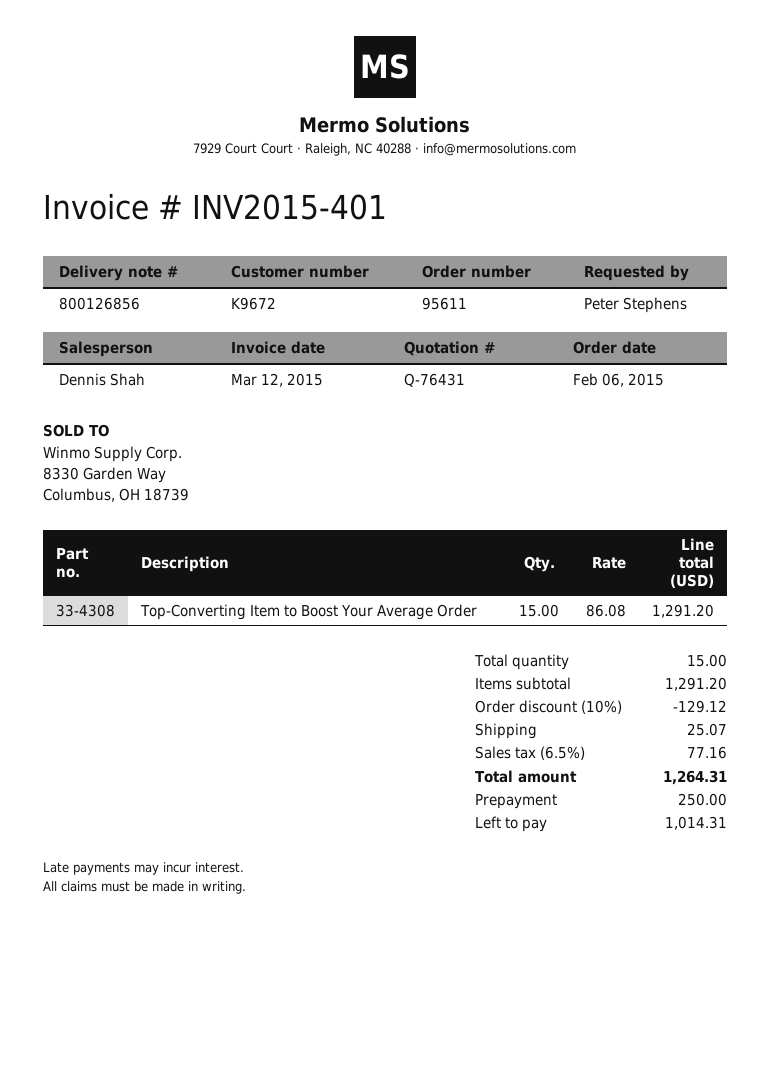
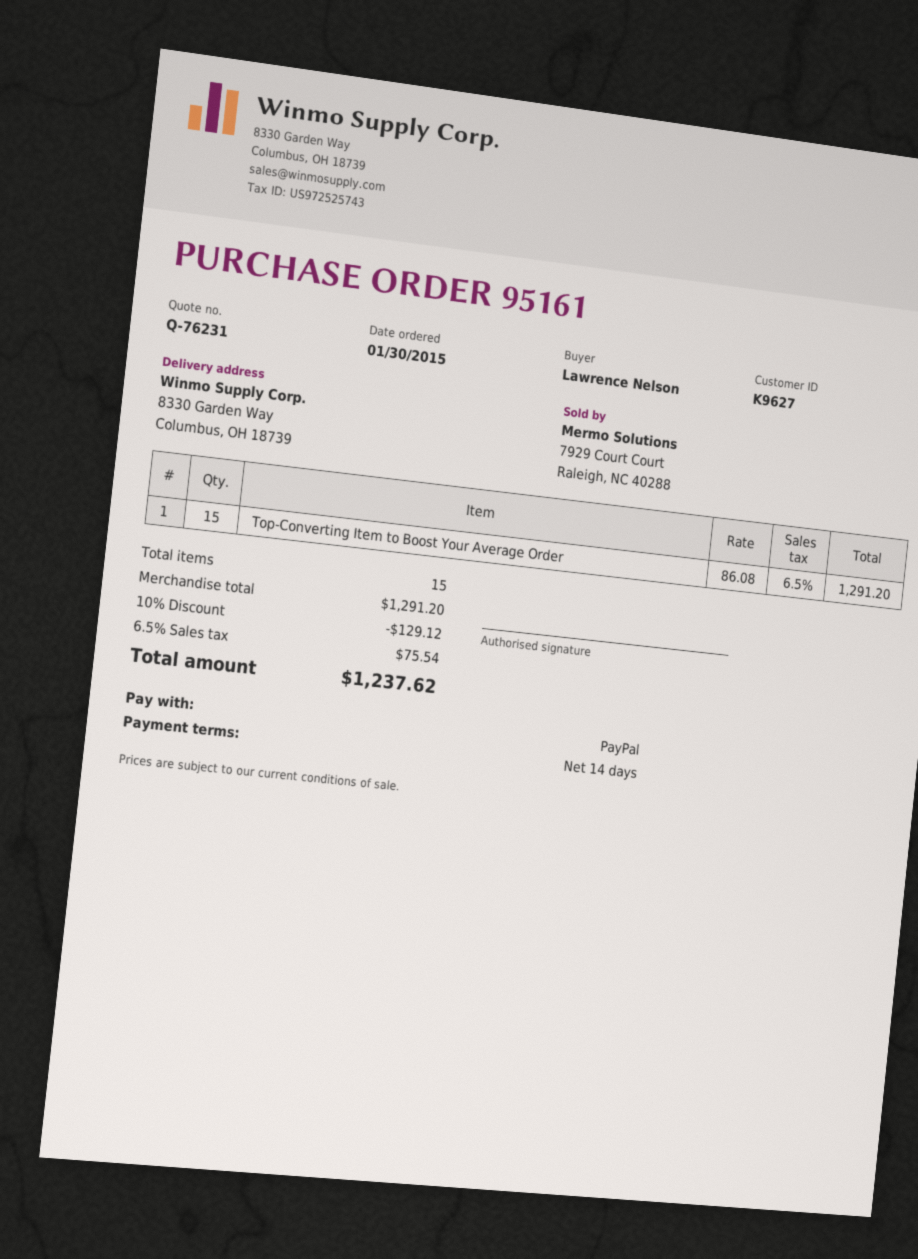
quote number: Q-76431 -> Q-76231
order number: 95611 -> 95161
order date: 2015-02-06 -> 2015-01-30
customer number: K9672 -> K9627
ordered by: Peter Stephens -> Lawrence Nelson
shipping: 25.07 -> none
tax: 6.5% = 77.16 -> 6.5% = 75.54
total: 1264.31 -> 1237.62

